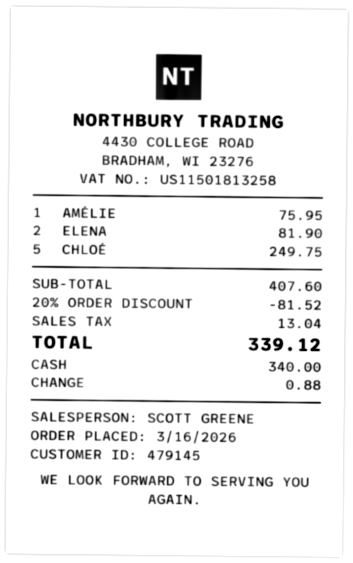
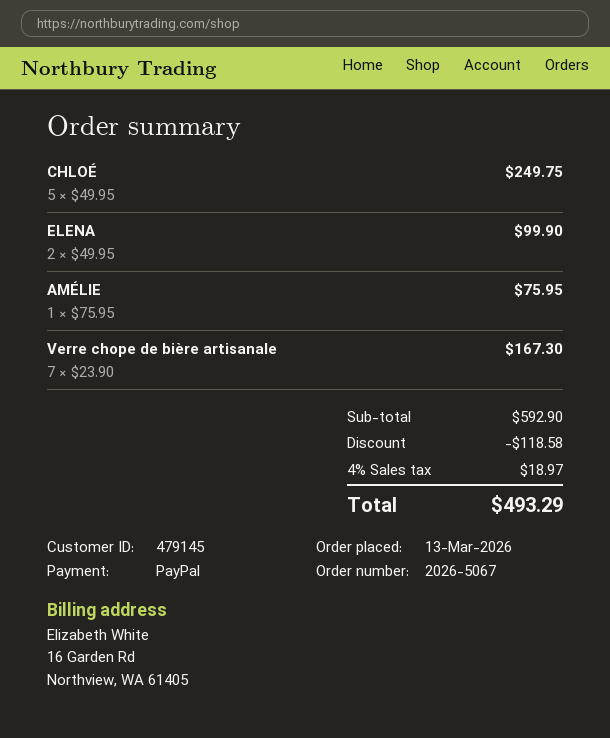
order date: 2026-03-16 -> 2026-03-13
payment method: cash -> PayPal
ELENA: 2 for 81.90 -> 2 for 99.90
Verre chope de bière artisanale: none -> 7 for 167.30
subtotal: 407.60 -> 592.90
discount: 81.52 -> 118.58
tax: 13.04 -> 18.97
total: 339.12 -> 493.29

